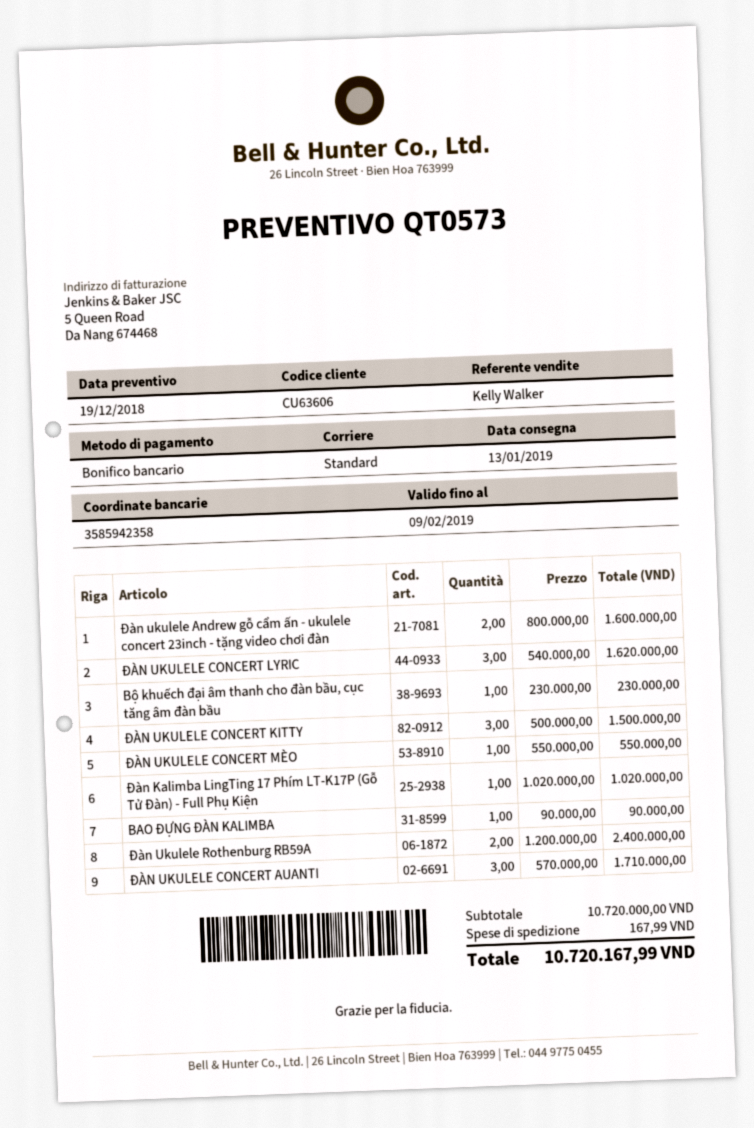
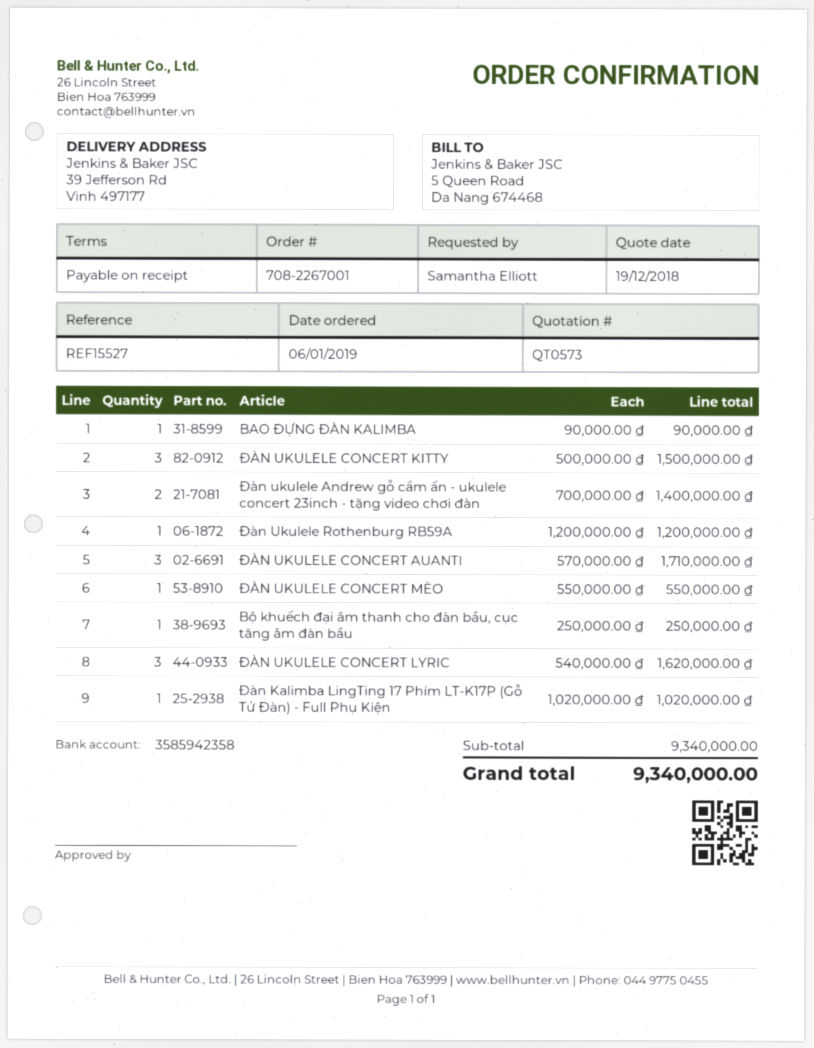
Đàn ukulele Andrew gỗ cẩm ấn - ukulele concert 23inch - tặng video chơi đàn: 2 x 800000.00 = 1600000.00 -> 2 x 700000.00 = 1400000.00
Bộ khuếch đại âm thanh cho đàn bầu, cục tăng âm đàn bầu: 1 x 230000.00 = 230000.00 -> 1 x 250000.00 = 250000.00
Đàn Ukulele Rothenburg RB59A: 2 x 1200000.00 = 2400000.00 -> 1 x 1200000.00 = 1200000.00
subtotal: 10720000.00 -> 9340000.00
shipping: 167.99 -> none
total: 10720167.99 -> 9340000.00

